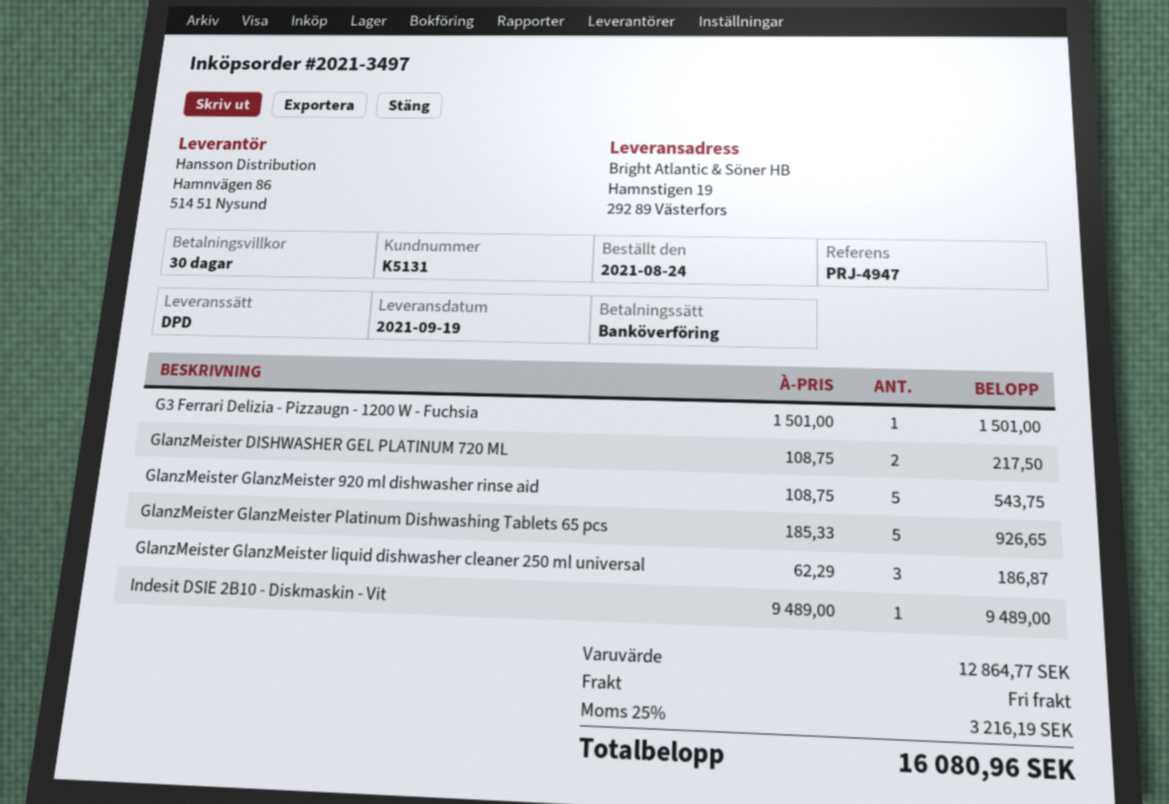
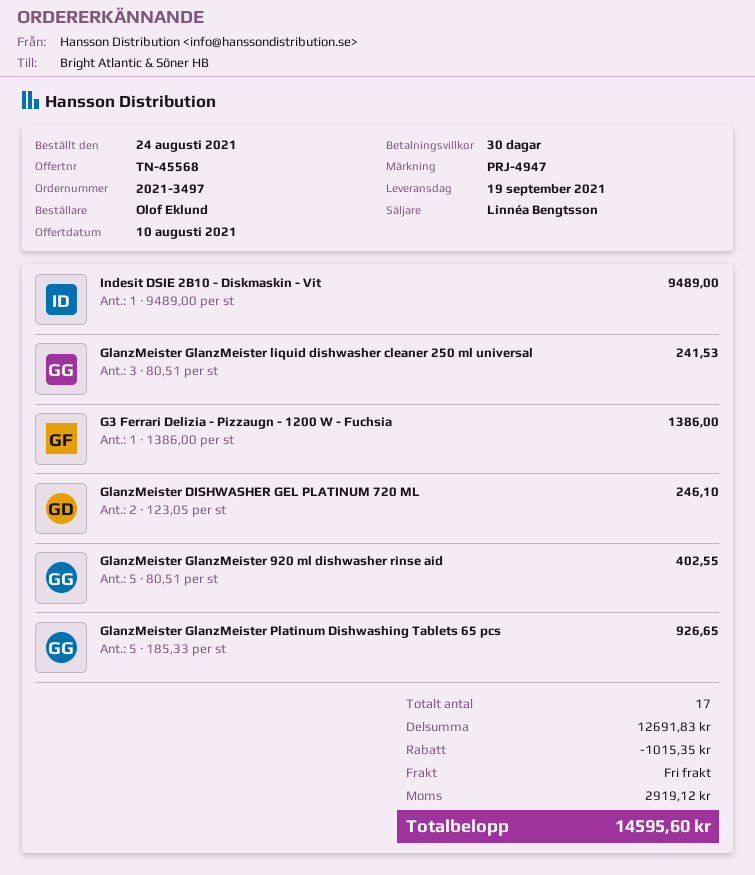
G3 Ferrari Delizia - Pizzaugn - 1200 W - Fuchsia: 1 x 1501.00 = 1501.00 -> 1 x 1386.00 = 1386.00
GlanzMeister DISHWASHER GEL PLATINUM 720 ML: 2 x 108.75 = 217.50 -> 2 x 123.05 = 246.10
GlanzMeister GlanzMeister 920 ml dishwasher rinse aid: 5 x 108.75 = 543.75 -> 5 x 80.51 = 402.55
GlanzMeister GlanzMeister liquid dishwasher cleaner 250 ml universal: 3 x 62.29 = 186.87 -> 3 x 80.51 = 241.53
subtotal: 12864.77 -> 12691.83
discount: none -> 1015.35
tax: 3216.19 -> 2919.12
total: 16080.96 -> 14595.60

